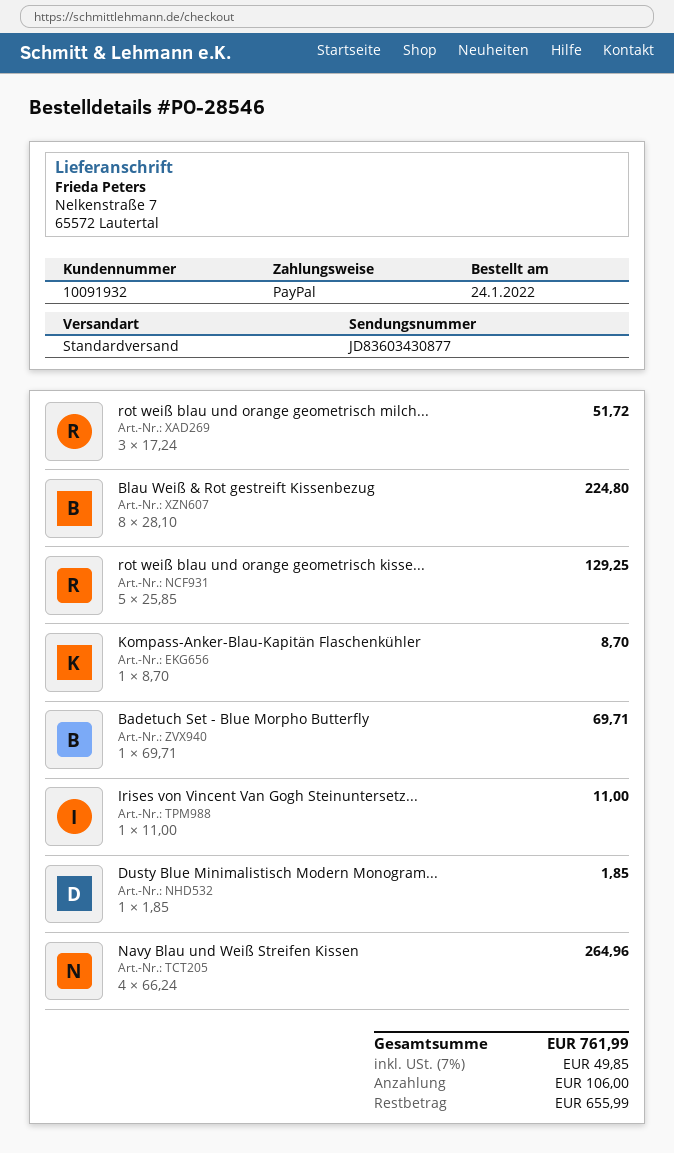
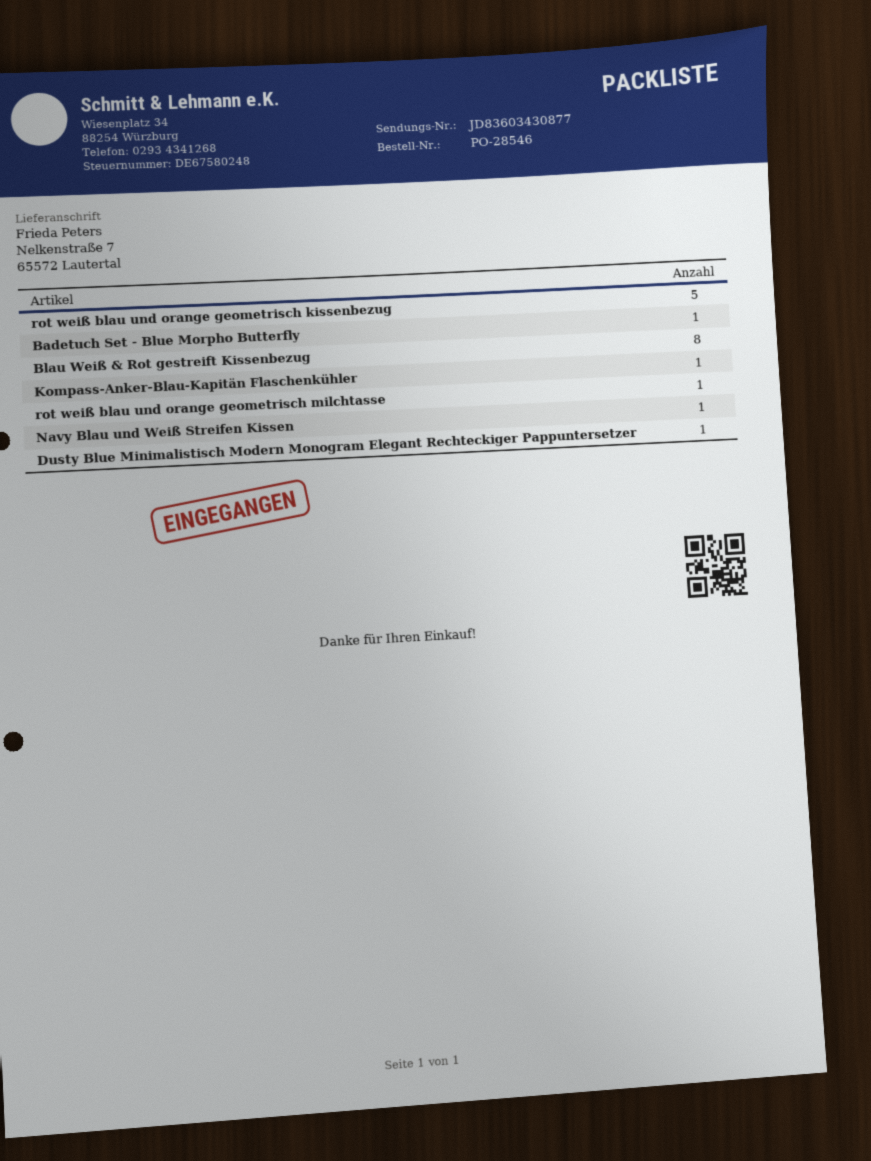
rot weiß blau und orange geometrisch milch...: 3 -> 1
Irises von Vincent Van Gogh Steinuntersetz...: 1 -> none
Navy Blau und Weiß Streifen Kissen: 4 -> 1

